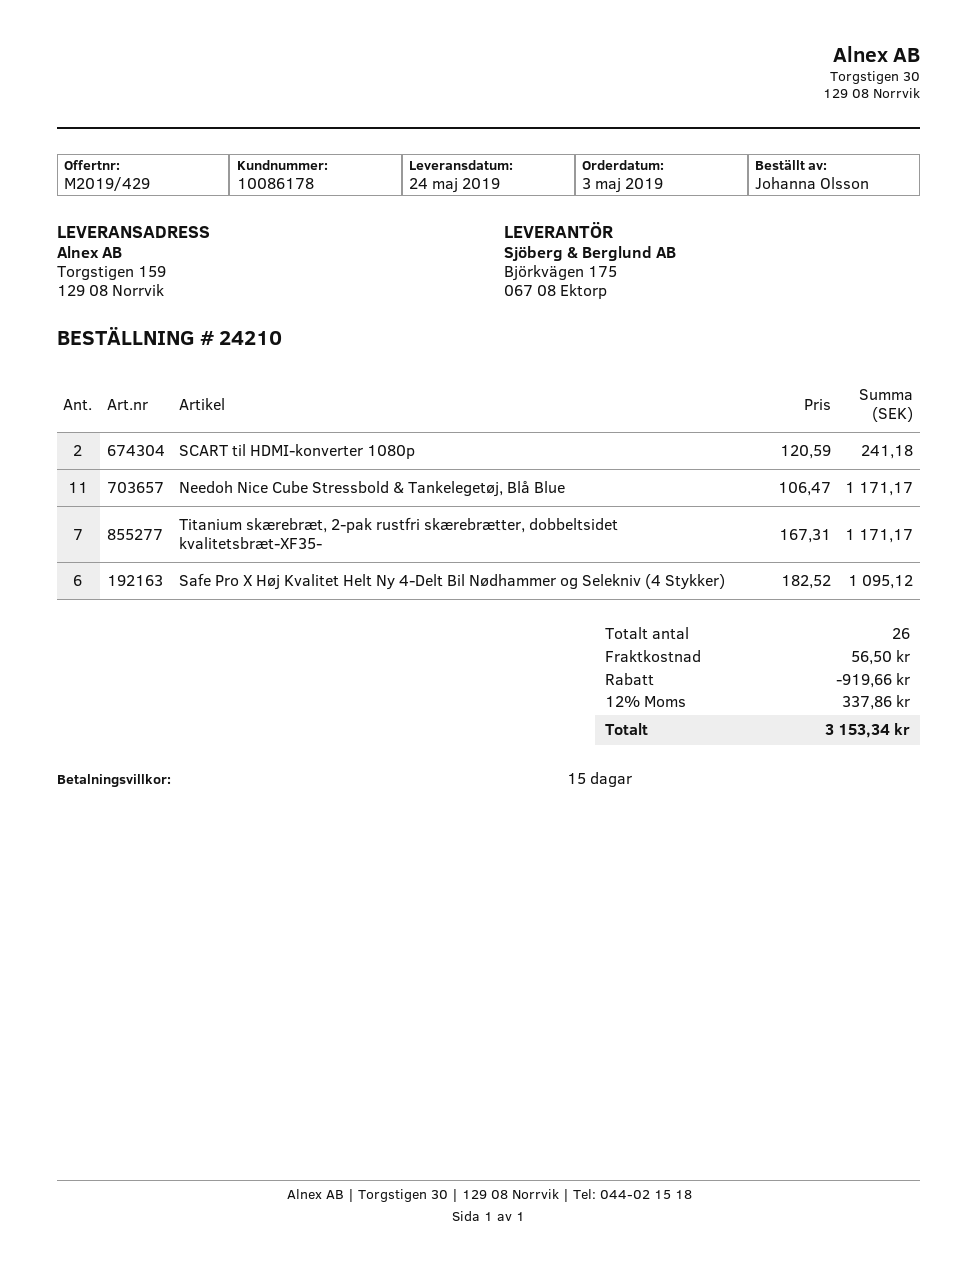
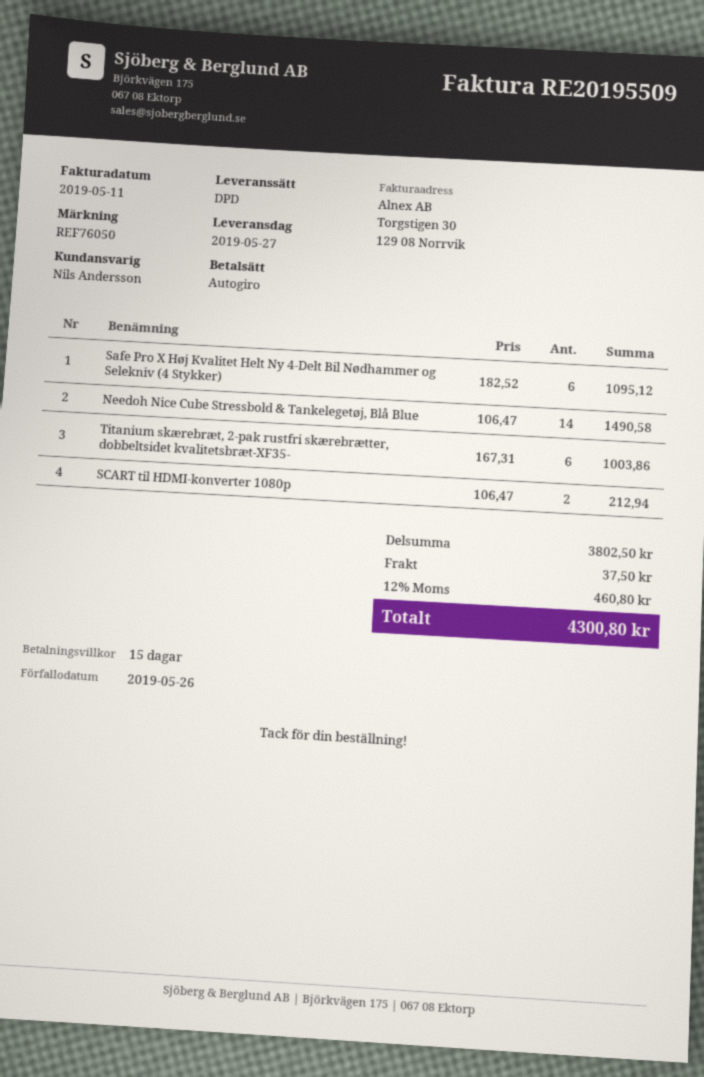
delivery date: 2019-05-24 -> 2019-05-27
SCART til HDMI-konverter 1080p: 2 x 120.59 = 241.18 -> 2 x 106.47 = 212.94
Needoh Nice Cube Stressbold & Tankelegetøj, Blå Blue: 11 x 106.47 = 1171.17 -> 14 x 106.47 = 1490.58
Titanium skærebræt, 2-pak rustfri skærebrætter, dobbeltsidet kvalitetsbræt-XF35-: 7 x 167.31 = 1171.17 -> 6 x 167.31 = 1003.86
discount: 919.66 -> none
shipping: 56.50 -> 37.50
tax: 12% = 337.86 -> 12% = 460.80
total: 3153.34 -> 4300.80

